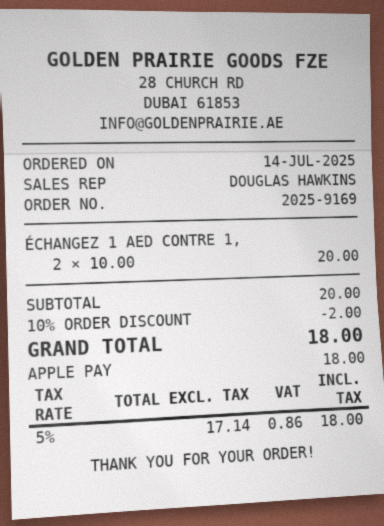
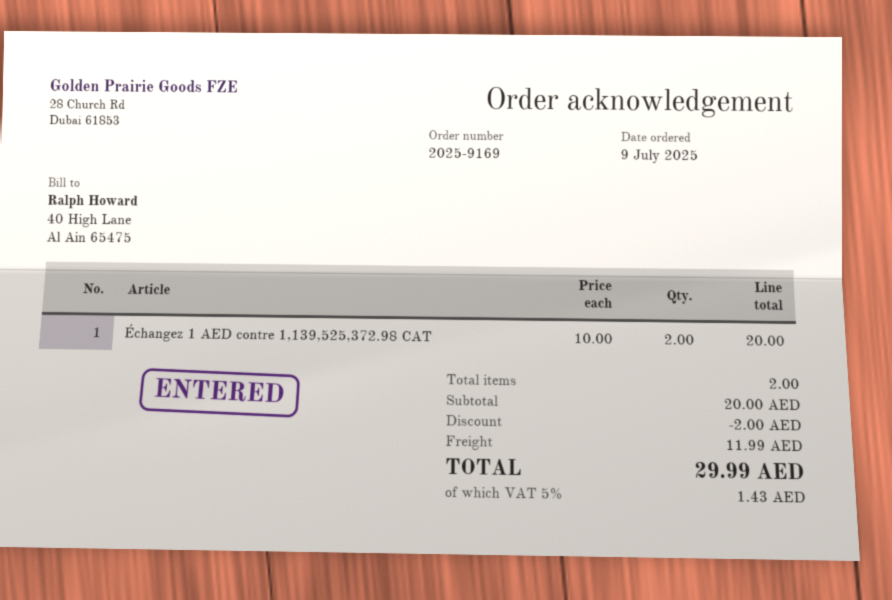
order date: 2025-07-14 -> 2025-07-09
shipping: none -> 11.99
tax: 5% = 0.86 -> 5% = 1.43
total: 18.00 -> 29.99

